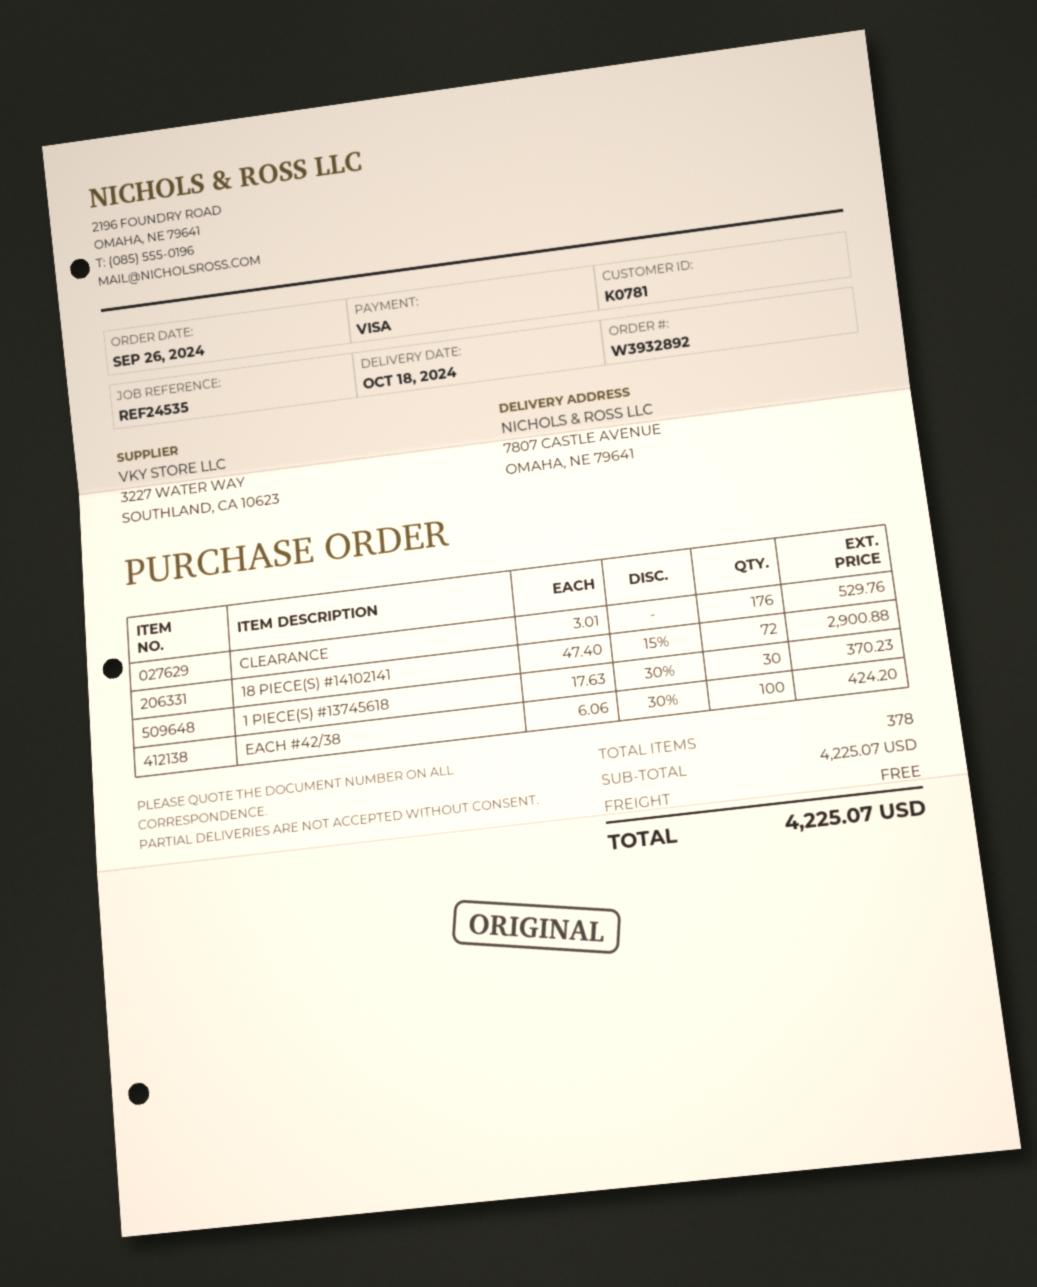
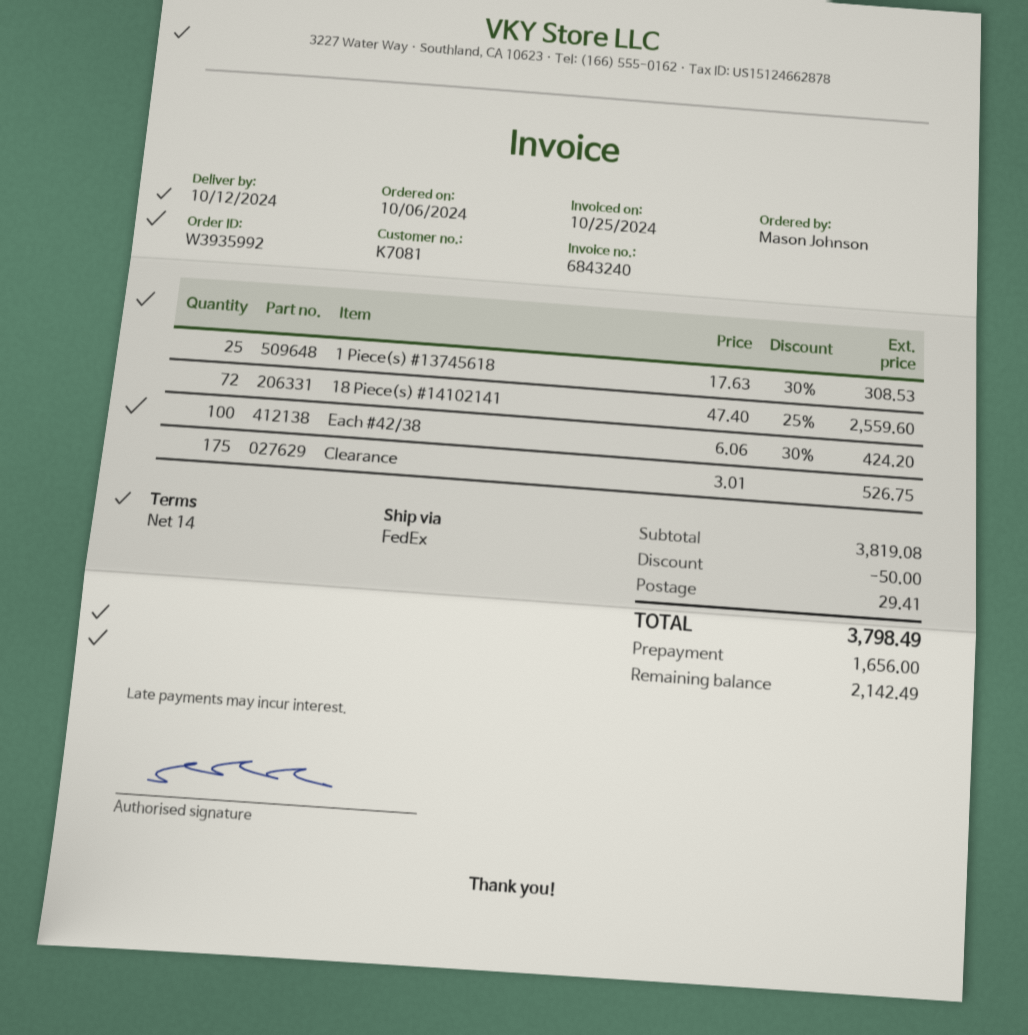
order number: W3932892 -> W3935992
order date: 2024-09-26 -> 2024-10-06
delivery date: 2024-10-18 -> 2024-10-12
customer number: K0781 -> K7081
CLEARANCE: 176 x 3.01 = 529.76 -> 175 x 3.01 = 526.75
18 PIECE(S) #14102141: 72 x 47.40 - 15% = 2900.88 -> 72 x 47.40 - 25% = 2559.60
1 PIECE(S) #13745618: 30 x 17.63 - 30% = 370.23 -> 25 x 17.63 - 30% = 308.53
subtotal: 4225.07 -> 3819.08
discount: none -> 50.00
shipping: 0.00 -> 29.41
total: 4225.07 -> 3798.49

